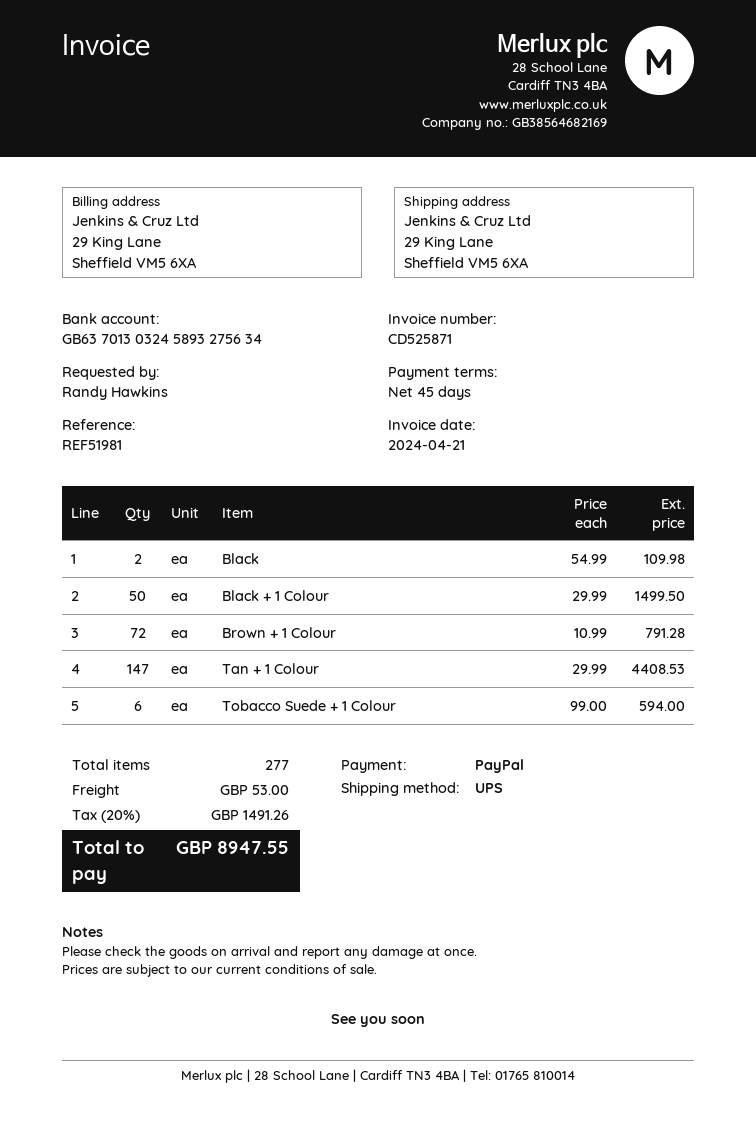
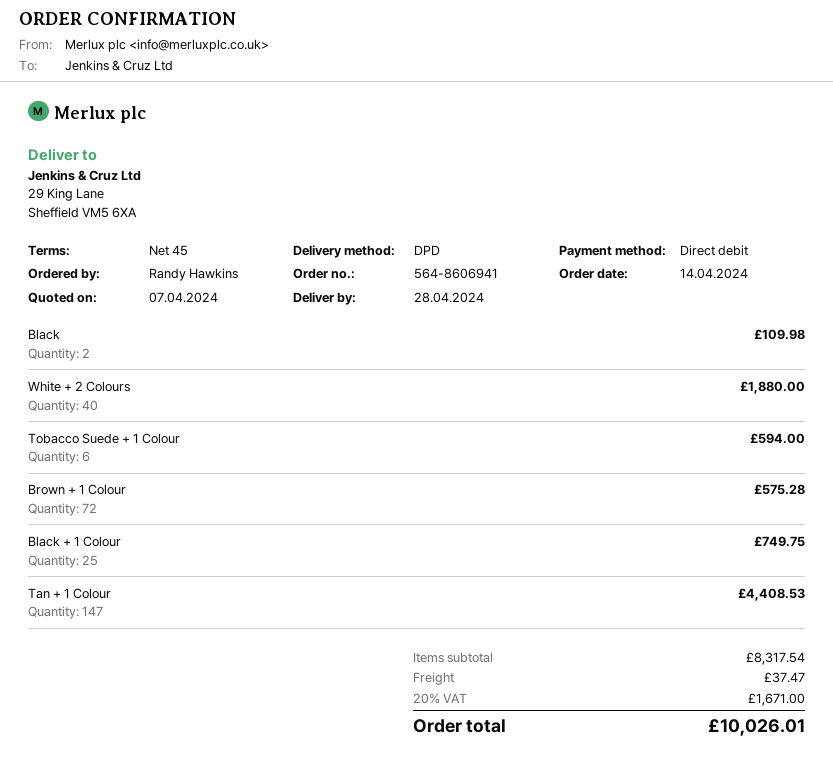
payment method: PayPal -> direct debit
shipping method: UPS -> DPD
Black + 1 Colour: 50 for 1499.50 -> 25 for 749.75
Brown + 1 Colour: 72 for 791.28 -> 72 for 575.28
White + 2 Colours: none -> 40 for 1880.00
shipping: 53.00 -> 37.47
tax: 20% = 1491.26 -> 20% = 1671.00
total: 8947.55 -> 10026.01

